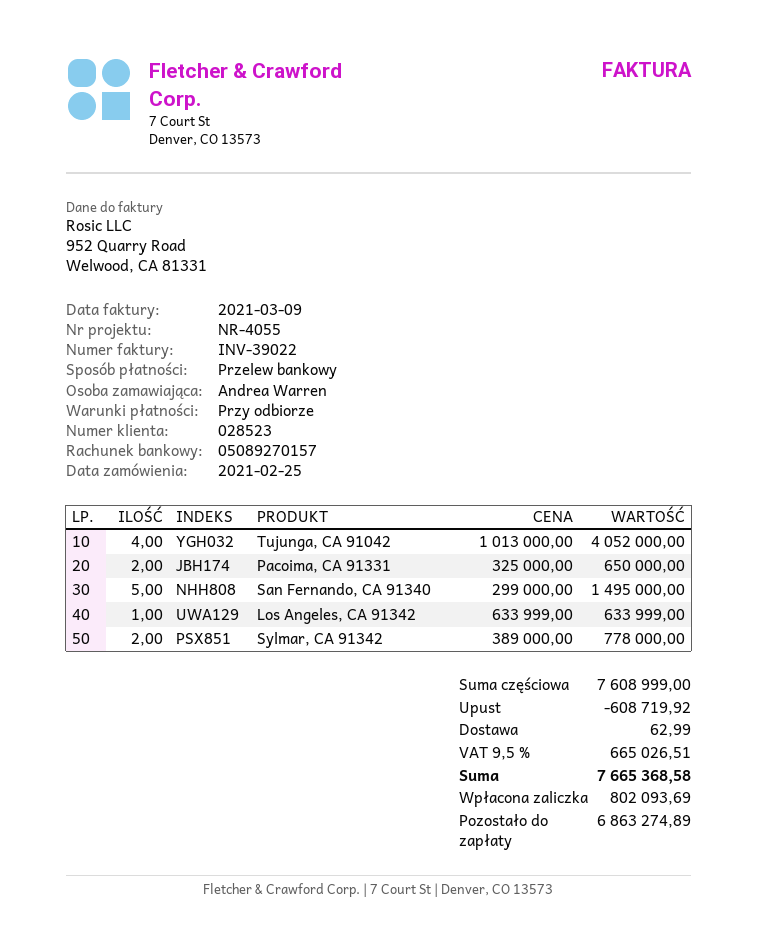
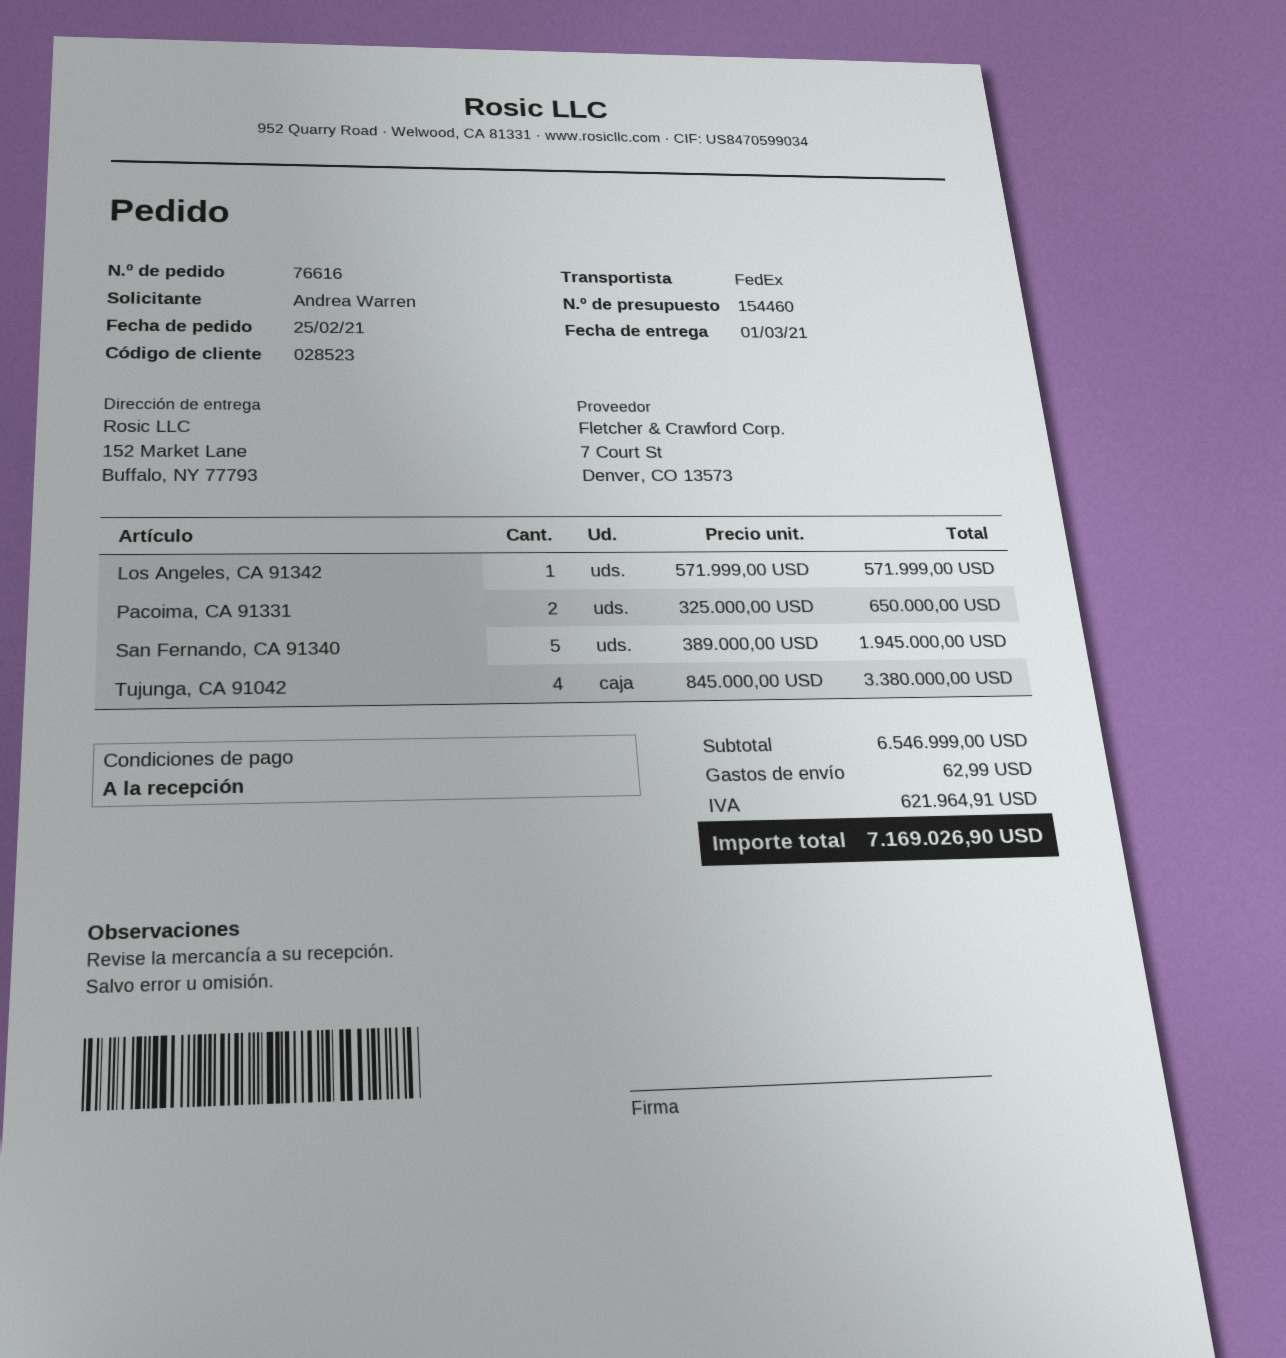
Tujunga, CA 91042: 4 x 1013000.00 = 4052000.00 -> 4 x 845000.00 = 3380000.00
San Fernando, CA 91340: 5 x 299000.00 = 1495000.00 -> 5 x 389000.00 = 1945000.00
Los Angeles, CA 91342: 1 x 633999.00 = 633999.00 -> 1 x 571999.00 = 571999.00
Sylmar, CA 91342: 2 x 389000.00 = 778000.00 -> none
subtotal: 7608999.00 -> 6546999.00
discount: 608719.92 -> none
tax: 665026.51 -> 621964.91
total: 7665368.58 -> 7169026.90

